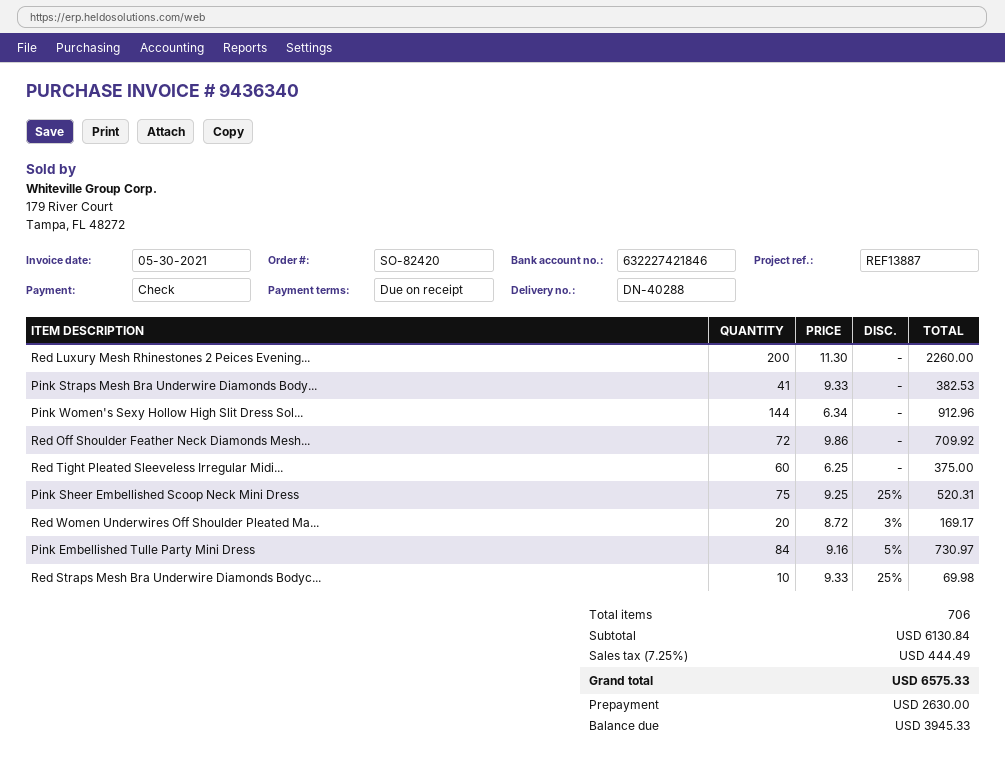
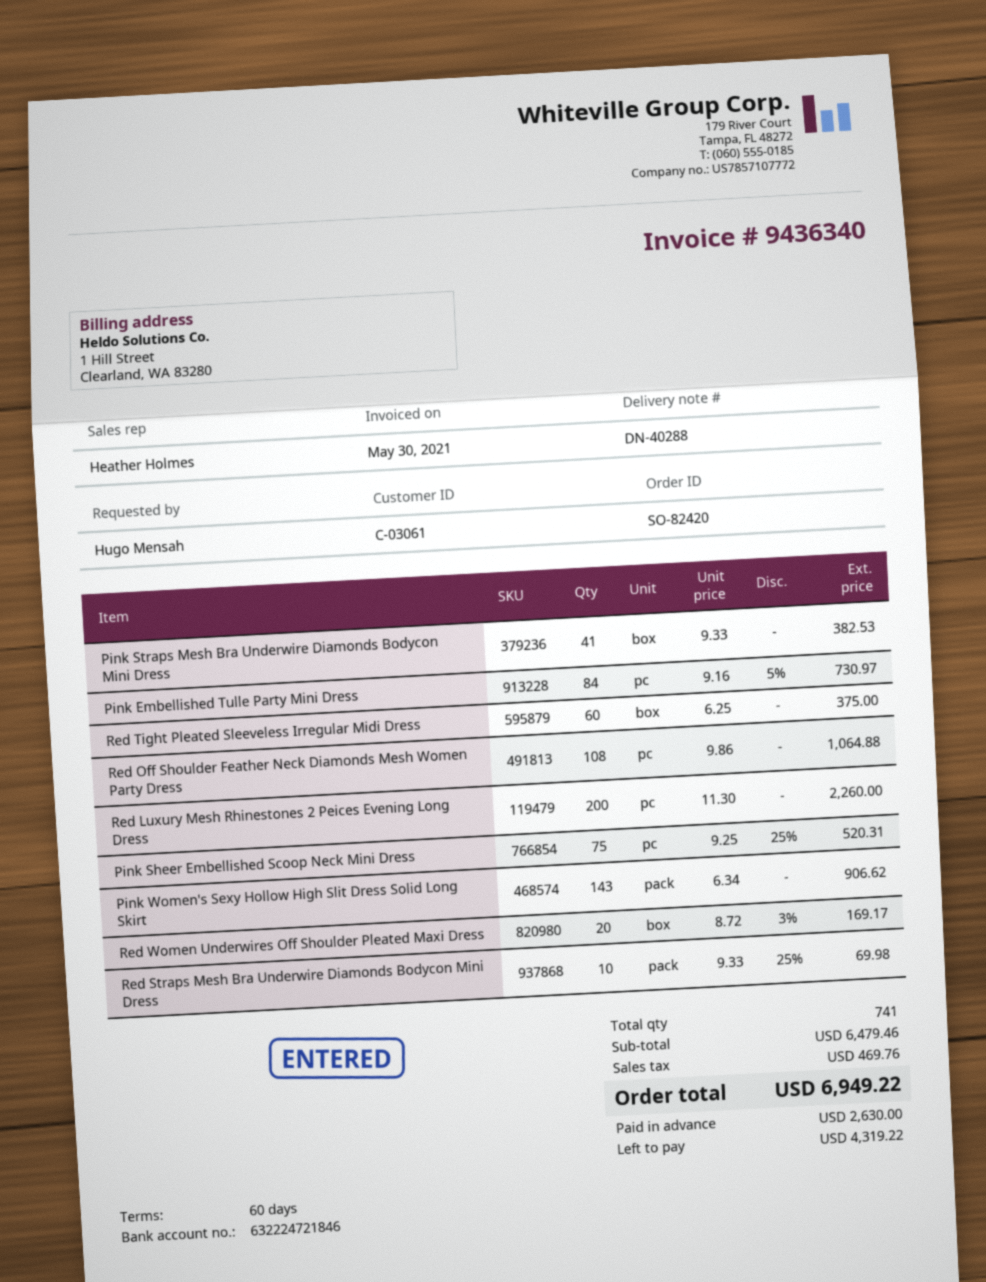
payment terms: on receipt -> 60 days
bank account: 632227421846 -> 632224721846
Pink Women's Sexy Hollow High Slit Dress Sol...: 144 x 6.34 = 912.96 -> 143 x 6.34 = 906.62
Red Off Shoulder Feather Neck Diamonds Mesh...: 72 x 9.86 = 709.92 -> 108 x 9.86 = 1064.88
total quantity: 706 -> 741
subtotal: 6130.84 -> 6479.46
tax: 444.49 -> 469.76
total: 6575.33 -> 6949.22
balance: 3945.33 -> 4319.22

